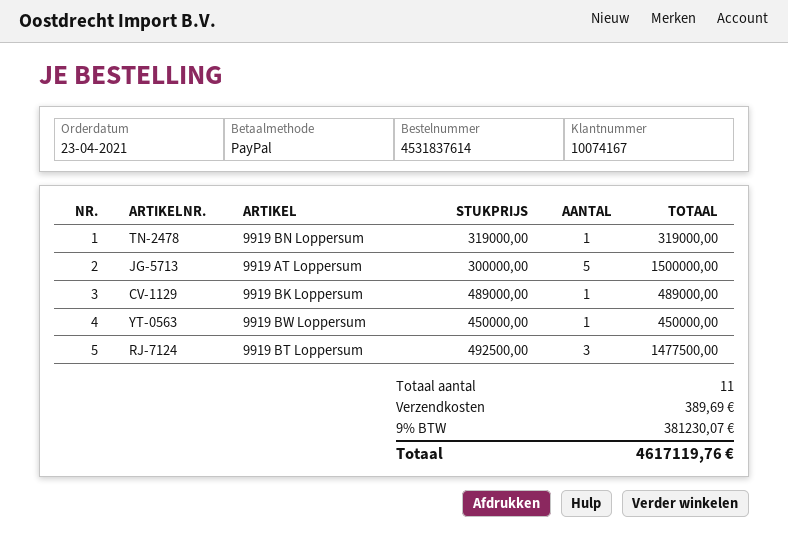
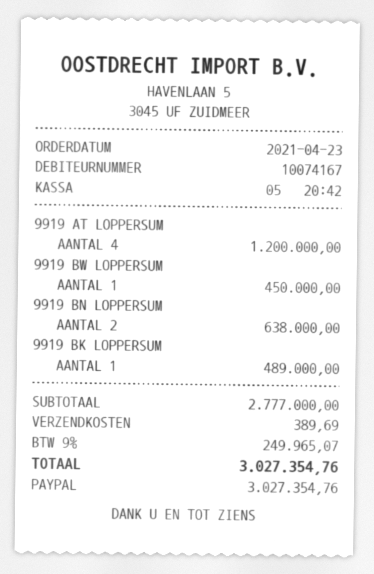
9919 BN Loppersum: 1 for 319000.00 -> 2 for 638000.00
9919 AT Loppersum: 5 for 1500000.00 -> 4 for 1200000.00
9919 BT Loppersum: 3 for 1477500.00 -> none
tax: 9% = 381230.07 -> 9% = 249965.07
total: 4617119.76 -> 3027354.76

